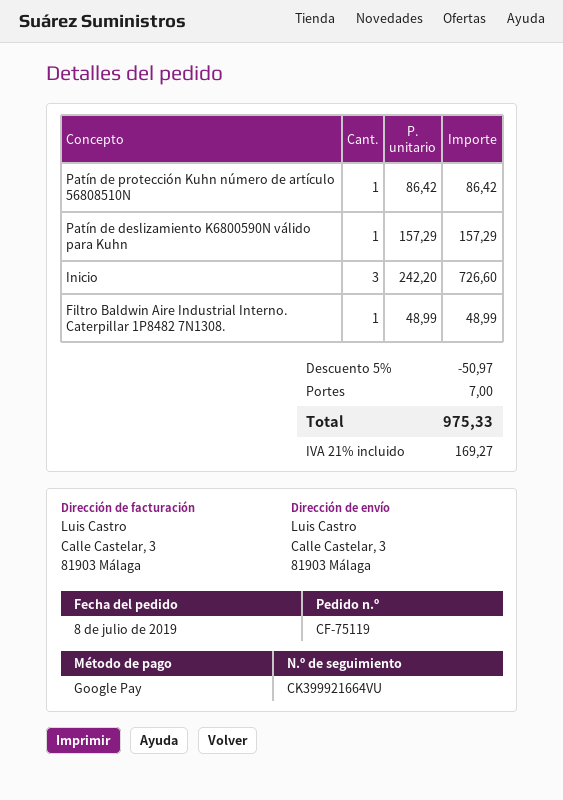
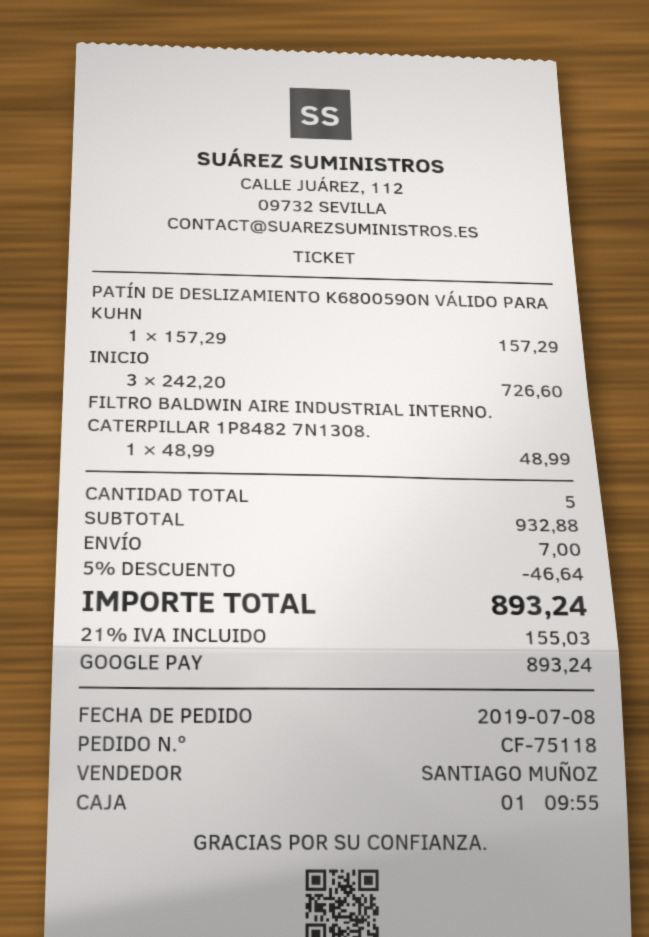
order number: CF-75119 -> CF-75118
Patín de protección Kuhn número de artículo 56808510N: 1 x 86.42 = 86.42 -> none
discount: 5% = 50.97 -> 5% = 46.64
tax: 21% = 169.27 -> 21% = 155.03
total: 975.33 -> 893.24

